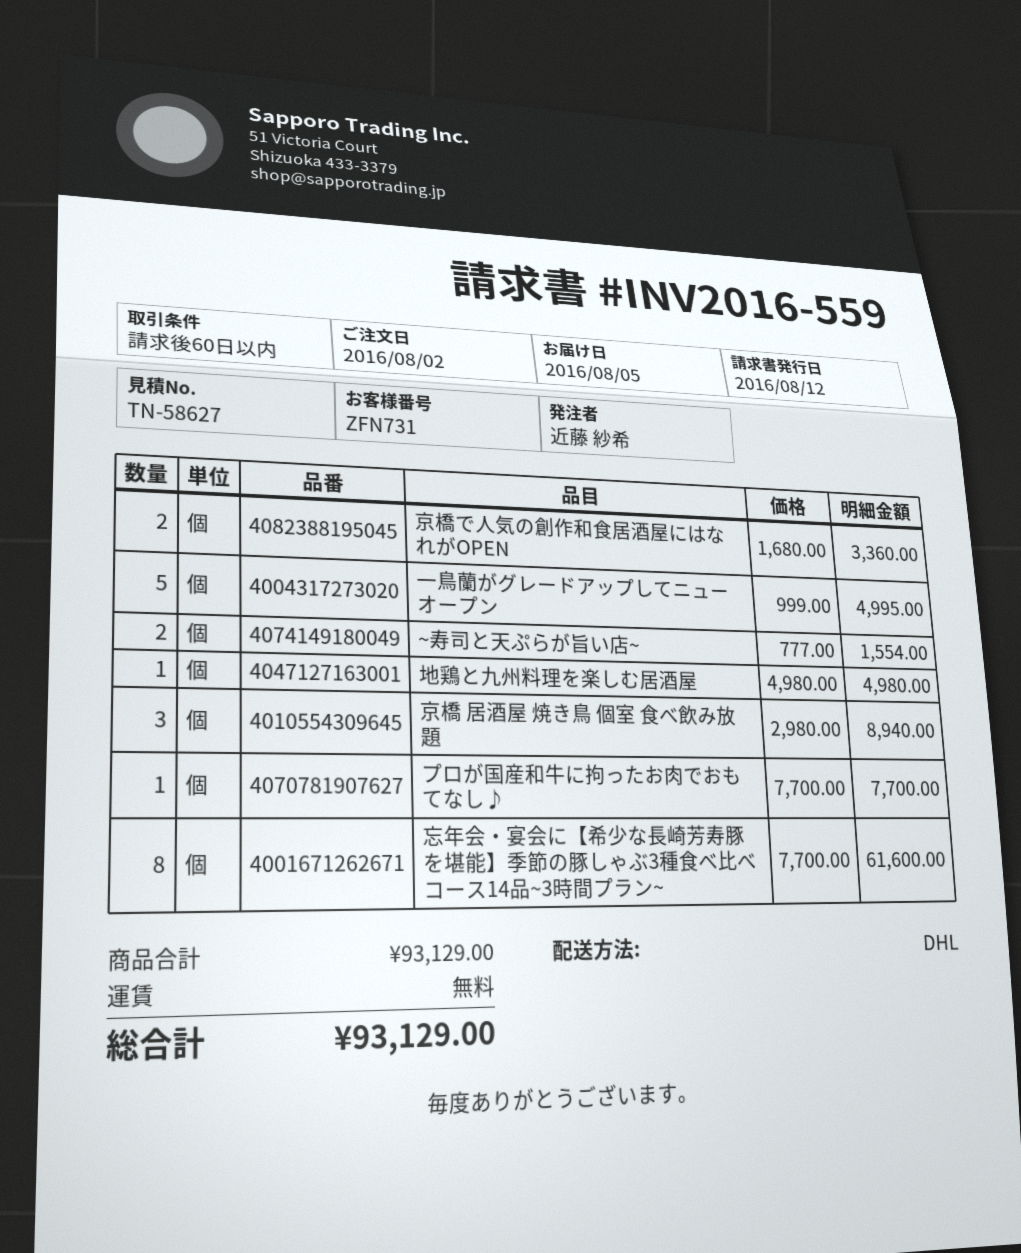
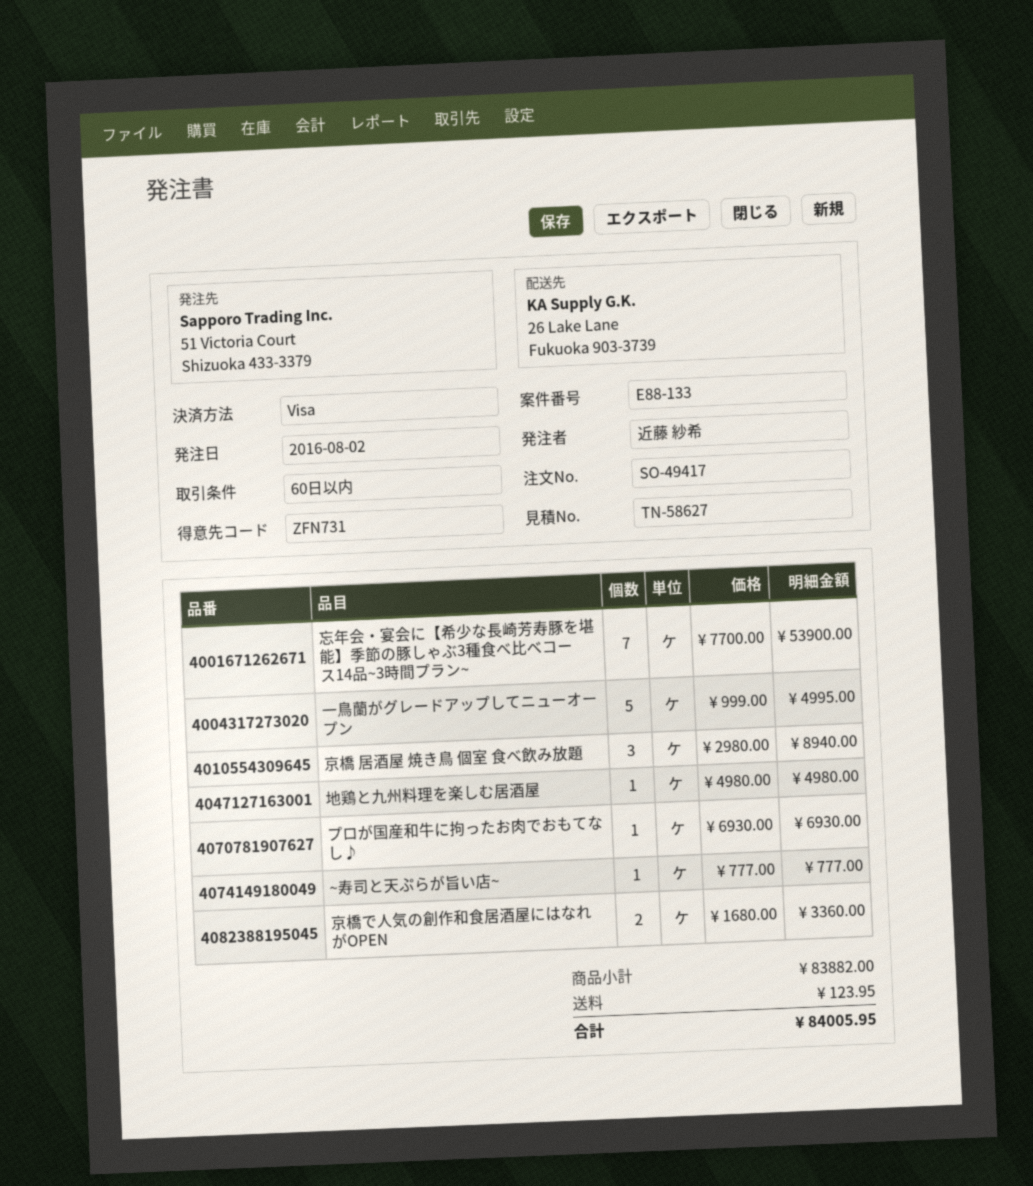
~寿司と天ぷらが旨い店~: 2 x 777.00 = 1554.00 -> 1 x 777.00 = 777.00
プロが国産和牛に拘ったお肉でおもてなし♪: 1 x 7700.00 = 7700.00 -> 1 x 6930.00 = 6930.00
忘年会・宴会に【希少な長崎芳寿豚を堪能】季節の豚しゃぶ3種食べ比べコース14品~3時間プラン~: 8 x 7700.00 = 61600.00 -> 7 x 7700.00 = 53900.00
subtotal: 93129.00 -> 83882.00
shipping: 0.00 -> 123.95
total: 93129.00 -> 84005.95

